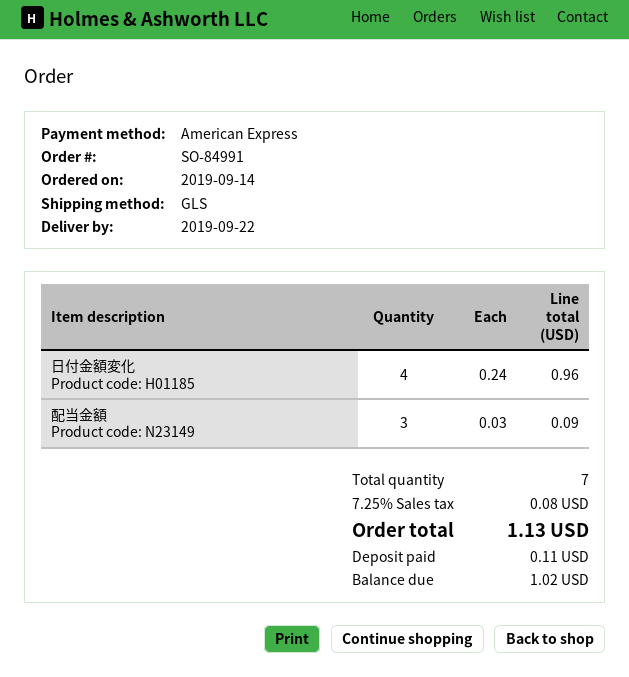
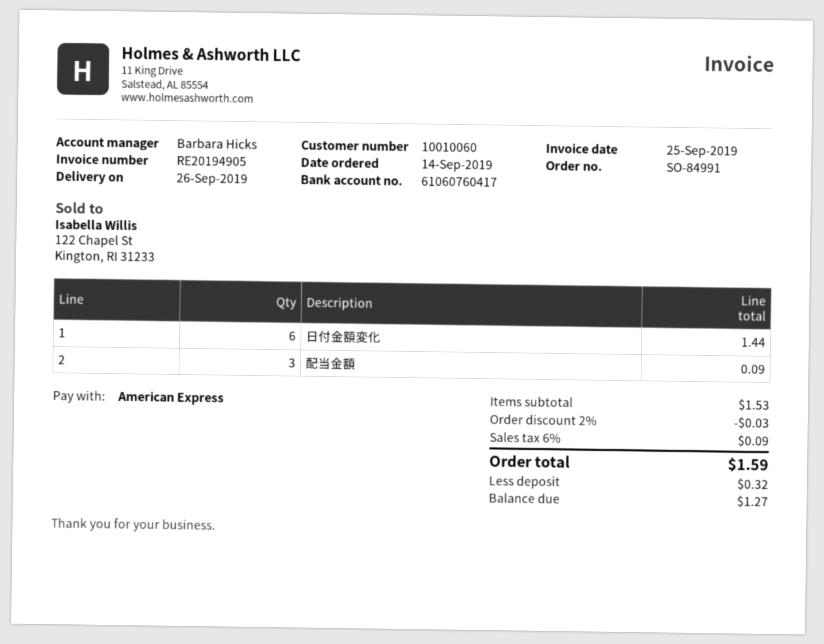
delivery date: 2019-09-22 -> 2019-09-26
日付金額変化: 4 for 0.96 -> 6 for 1.44
discount: none -> 2% = 0.03
tax: 7.25% = 0.08 -> 6% = 0.09
total: 1.13 -> 1.59
deposit: 0.11 -> 0.32
balance: 1.02 -> 1.27

